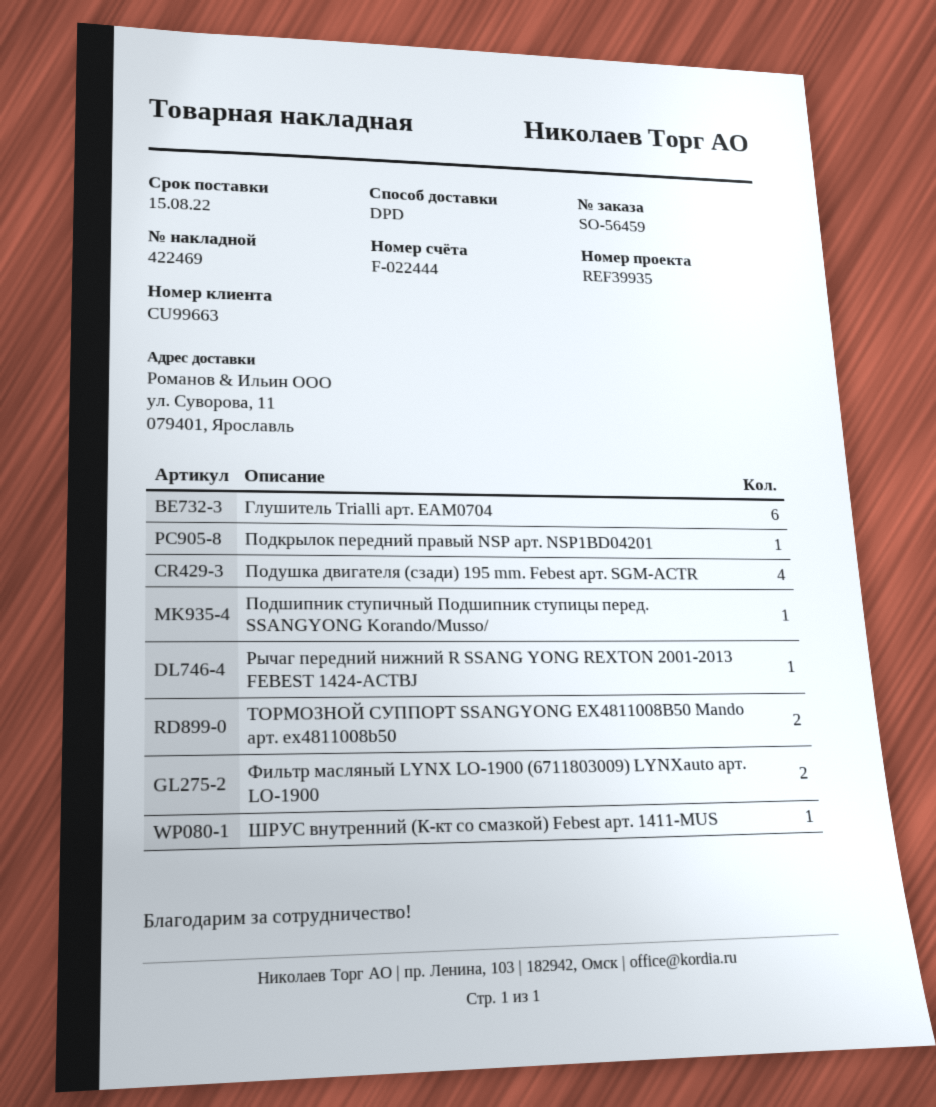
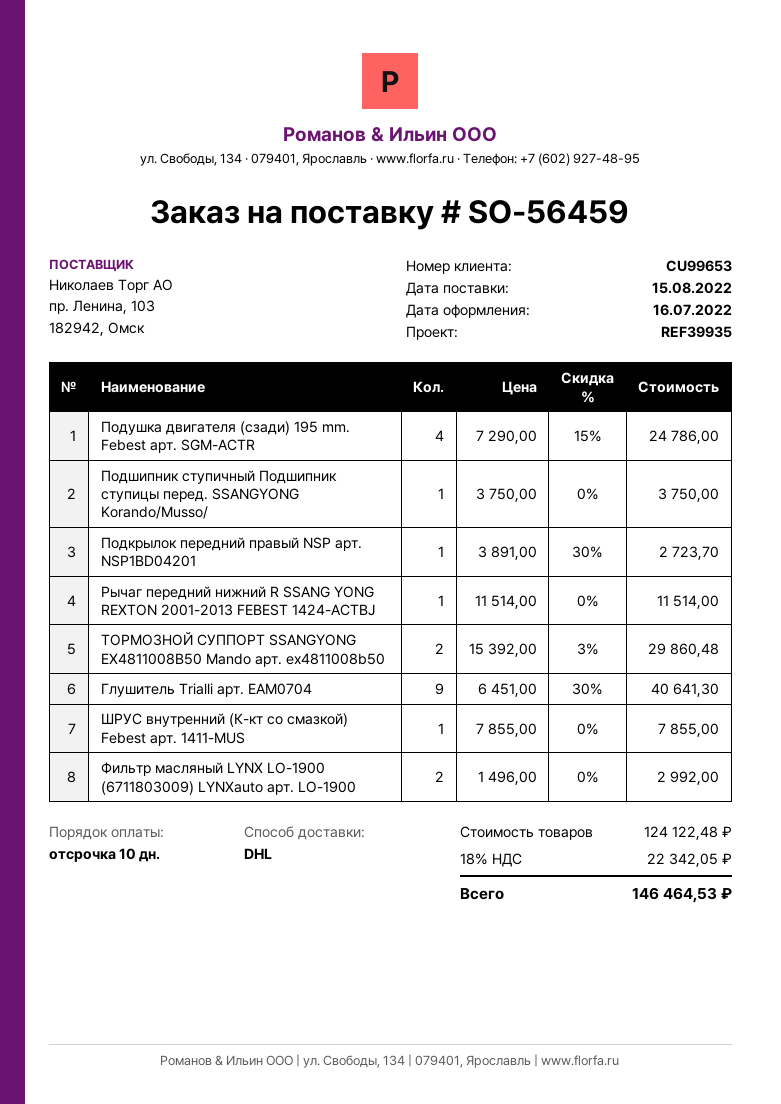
customer number: CU99663 -> CU99653
shipping method: DPD -> DHL
Глушитель Trialli арт. EAM0704: 6 -> 9

